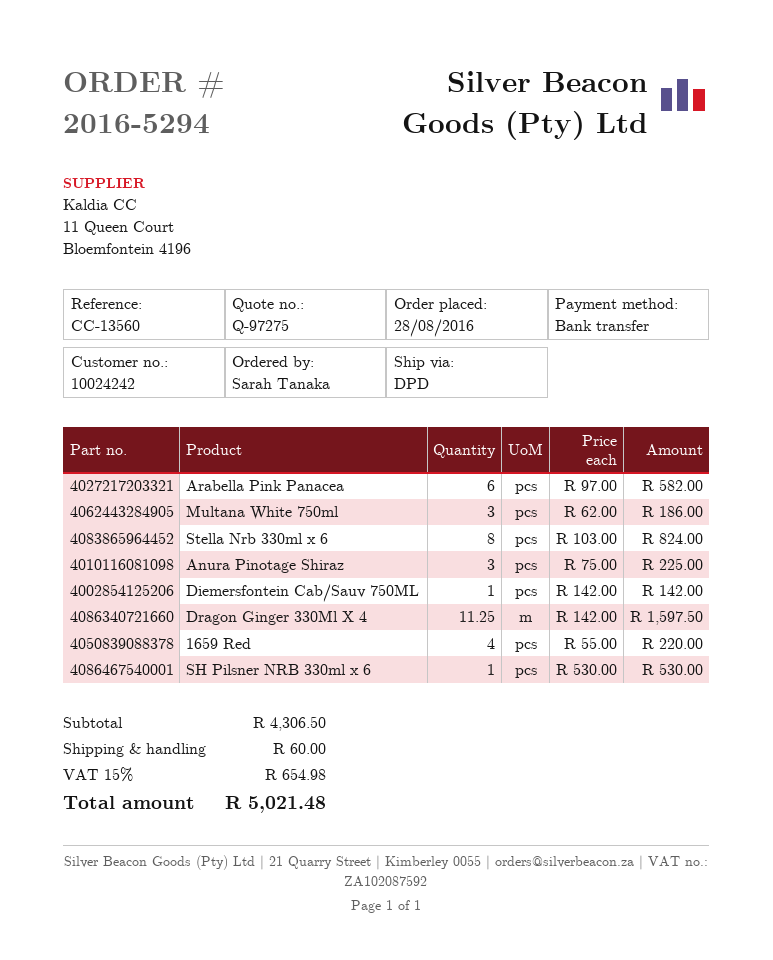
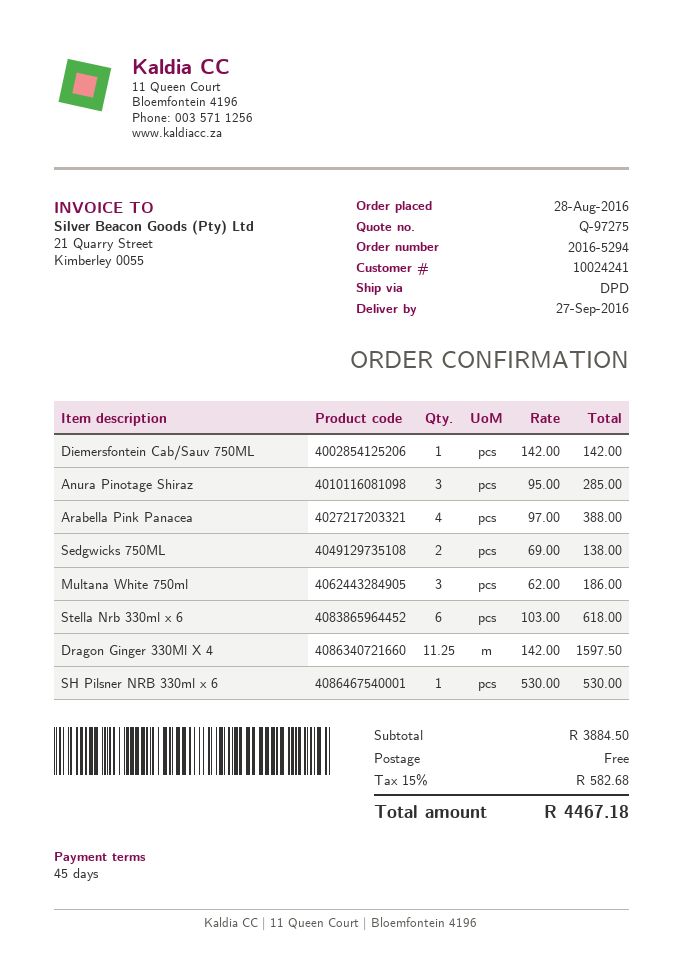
customer number: 10024242 -> 10024241
Arabella Pink Panacea: 6 x 97.00 = 582.00 -> 4 x 97.00 = 388.00
Stella Nrb 330ml x 6: 8 x 103.00 = 824.00 -> 6 x 103.00 = 618.00
Anura Pinotage Shiraz: 3 x 75.00 = 225.00 -> 3 x 95.00 = 285.00
1659 Red: 4 x 55.00 = 220.00 -> none
Sedgwicks 750ML: none -> 2 x 69.00 = 138.00
subtotal: 4306.50 -> 3884.50
shipping: 60.00 -> 0.00
tax: 15% = 654.98 -> 15% = 582.68
total: 5021.48 -> 4467.18

